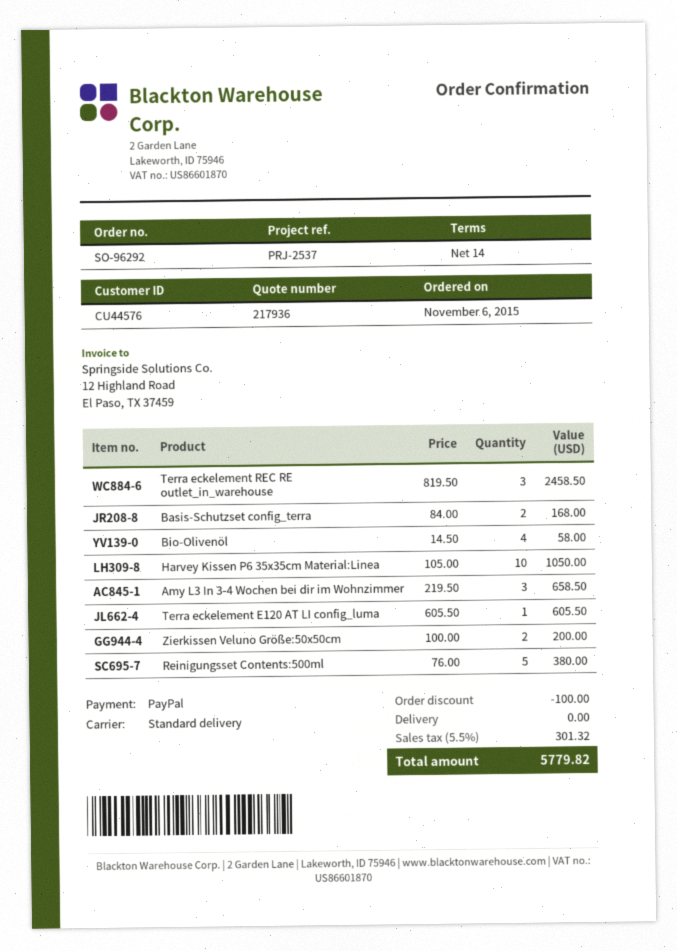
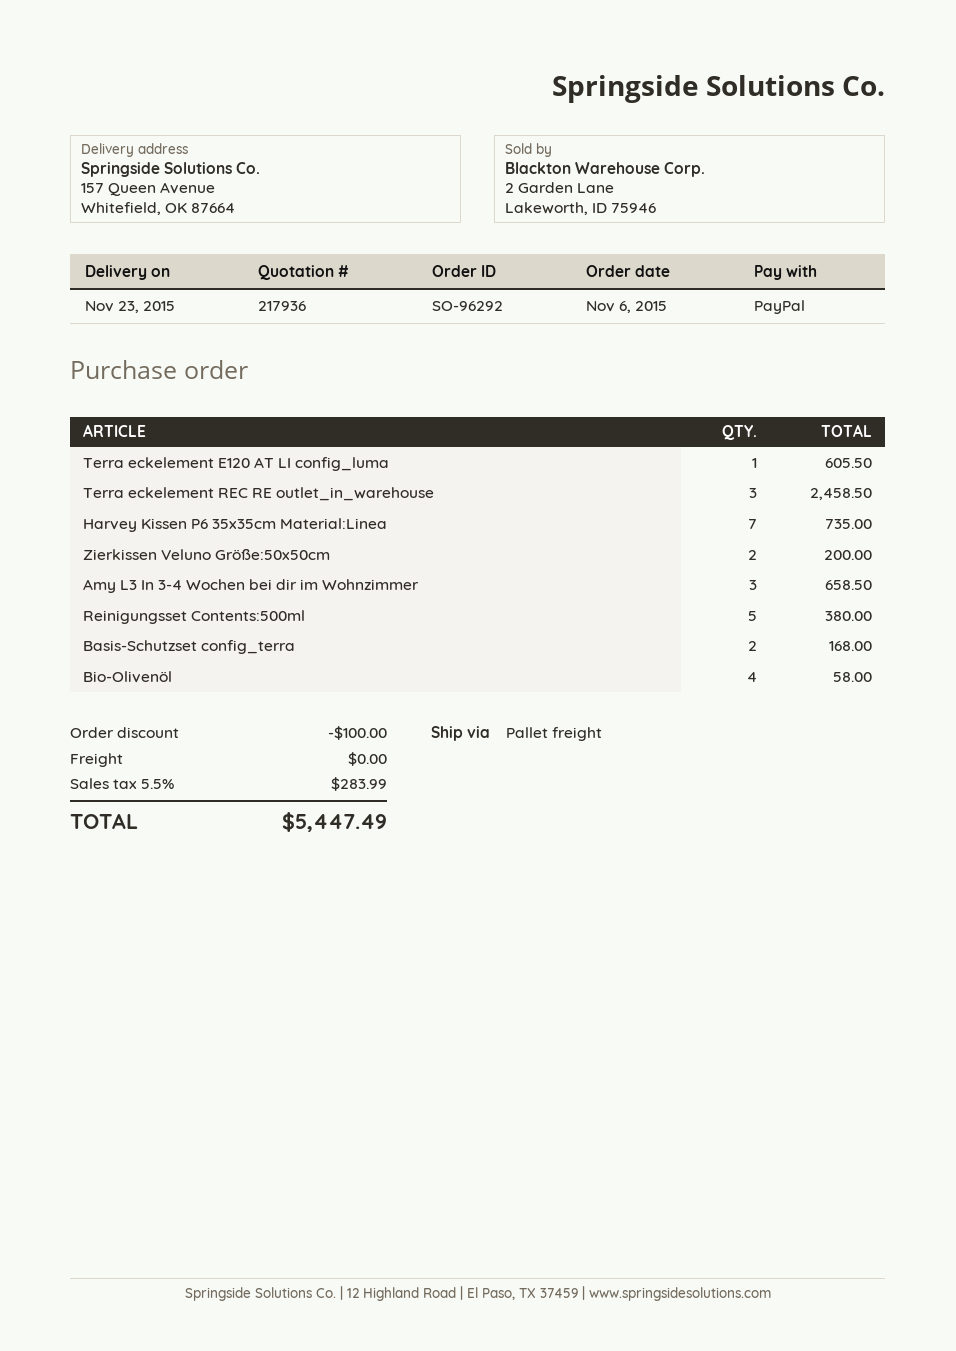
shipping method: standard -> pallet freight
Harvey Kissen P6 35x35cm Material:Linea: 10 for 1050.00 -> 7 for 735.00
tax: 5.5% = 301.32 -> 5.5% = 283.99
total: 5779.82 -> 5447.49

